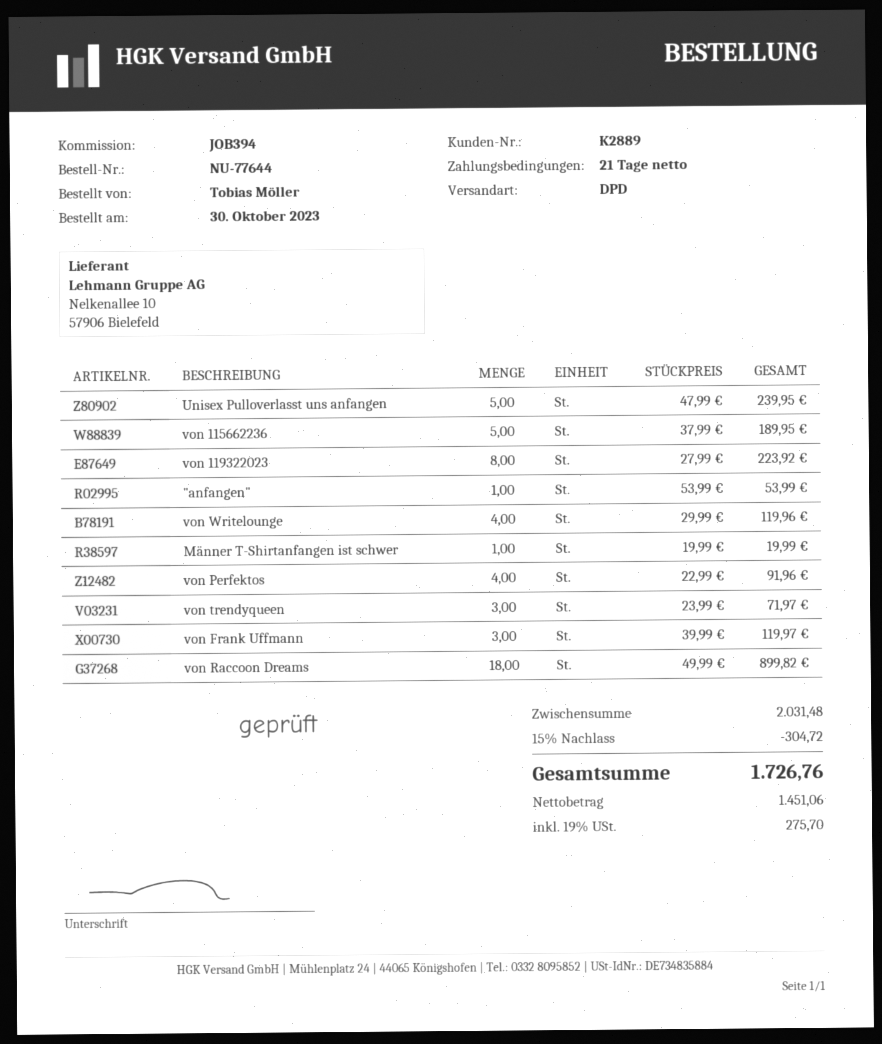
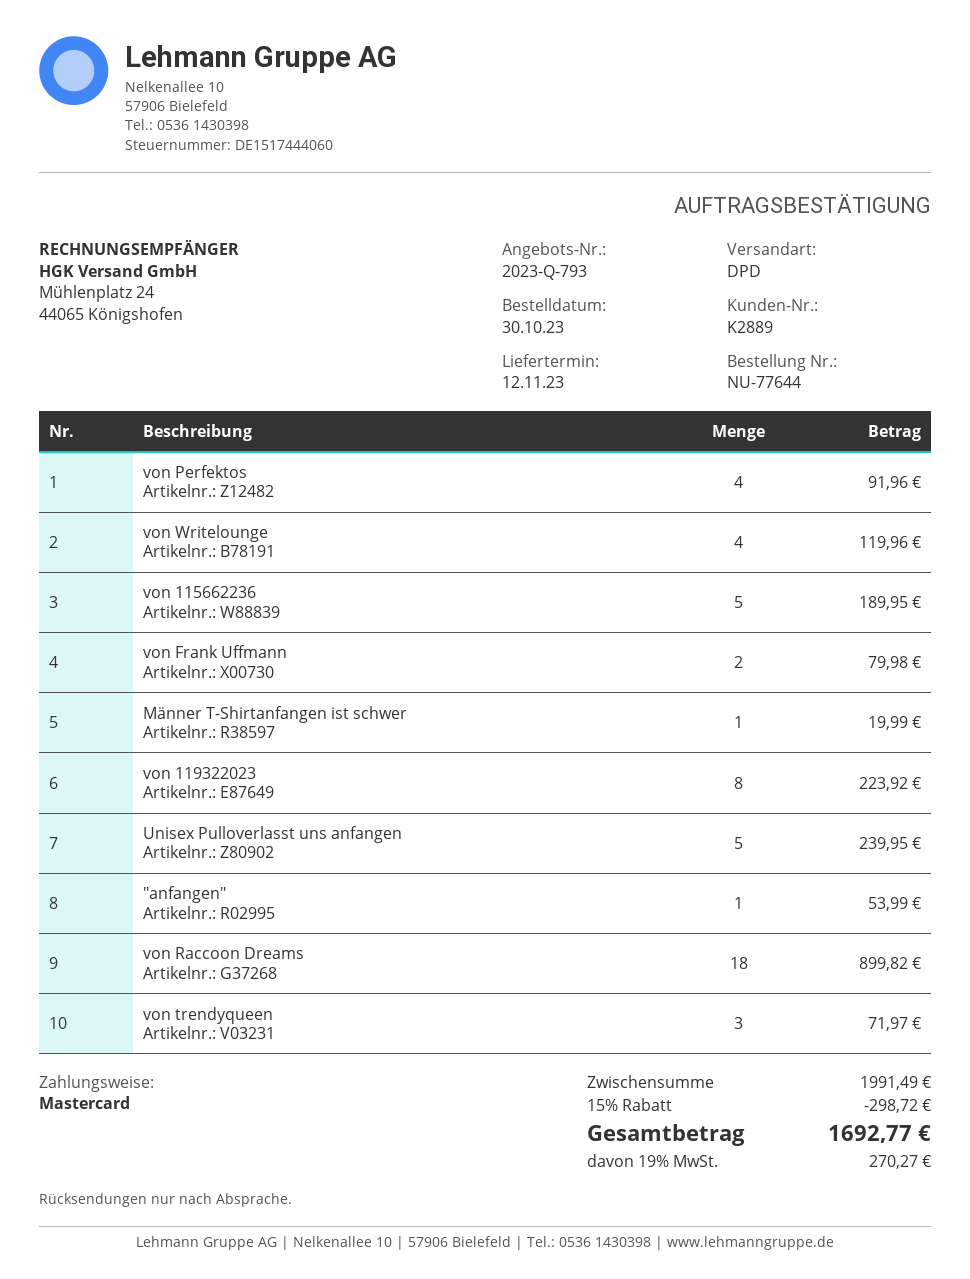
von Frank Uffmann: 3 for 119.97 -> 2 for 79.98
subtotal: 2031.48 -> 1991.49
discount: 15% = 304.72 -> 15% = 298.72
tax: 19% = 275.70 -> 19% = 270.27
total: 1726.76 -> 1692.77

